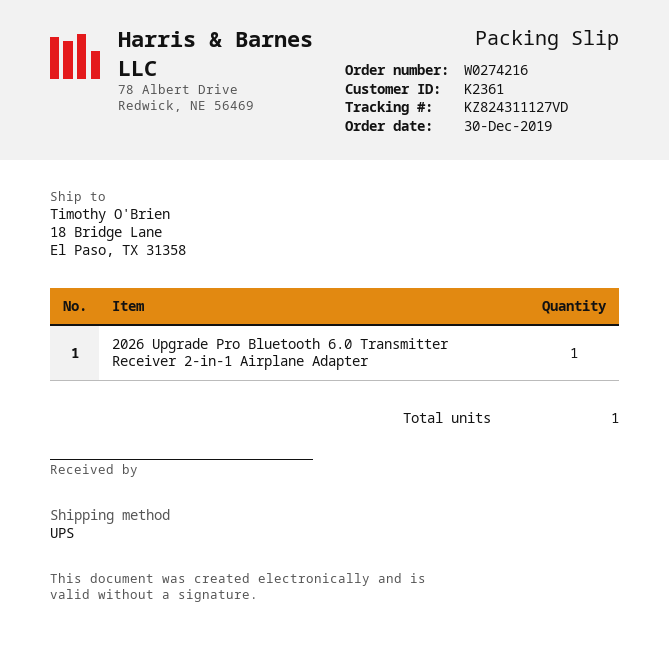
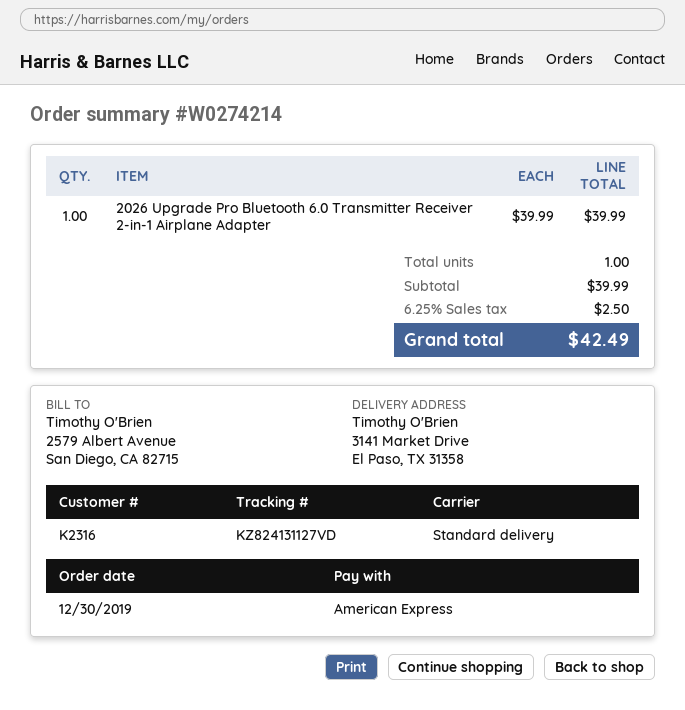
order number: W0274216 -> W0274214
customer number: K2361 -> K2316
shipping method: UPS -> standard
tracking number: KZ824311127VD -> KZ824131127VD
ship to: 18 Bridge Lane, El Paso, TX 31358 -> 3141 Market Drive, El Paso, TX 31358

